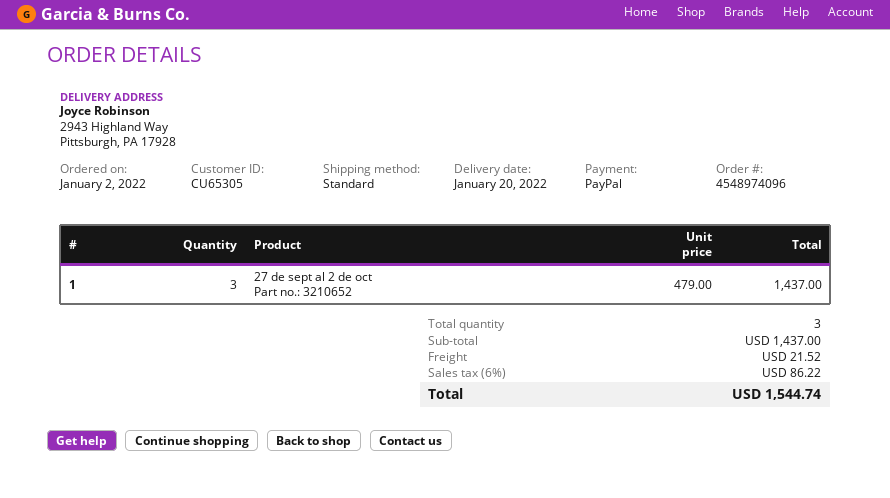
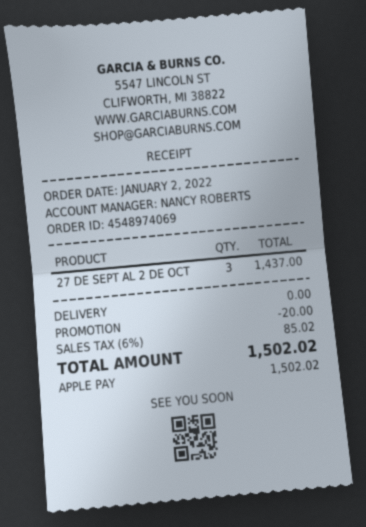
order number: 4548974096 -> 4548974069
payment method: PayPal -> Apple Pay
discount: none -> 20.00
shipping: 21.52 -> 0.00
tax: 6% = 86.22 -> 6% = 85.02
total: 1544.74 -> 1502.02

